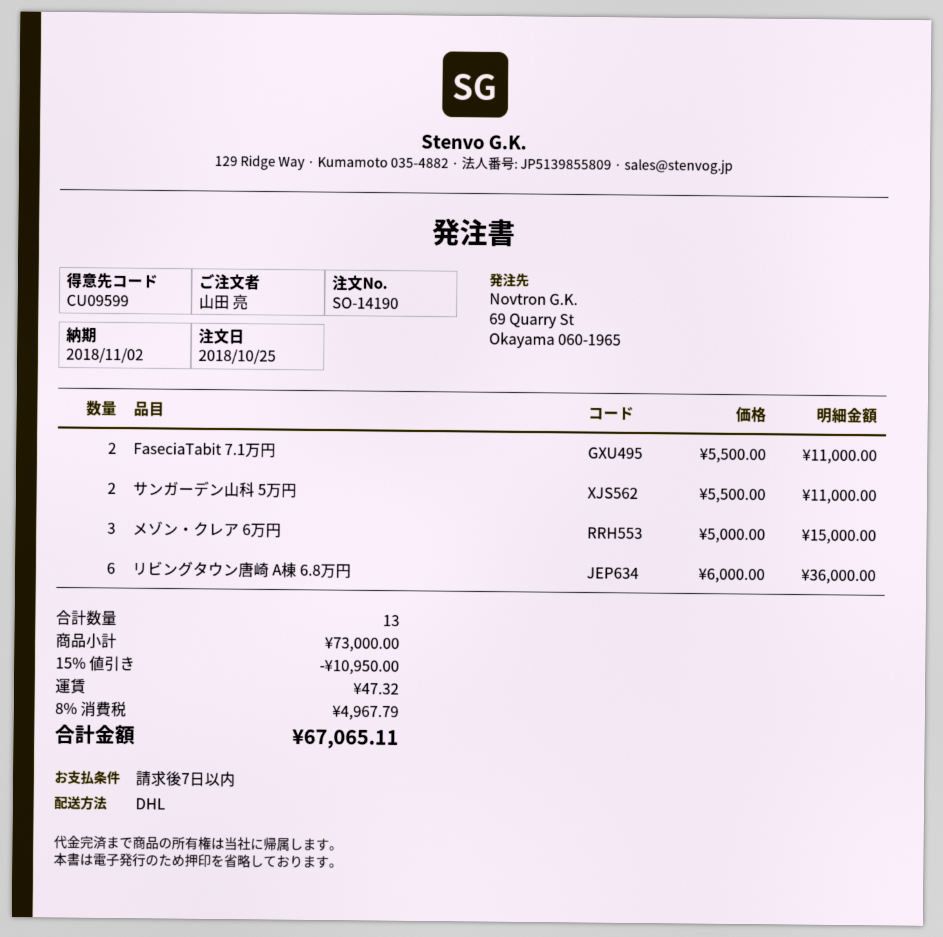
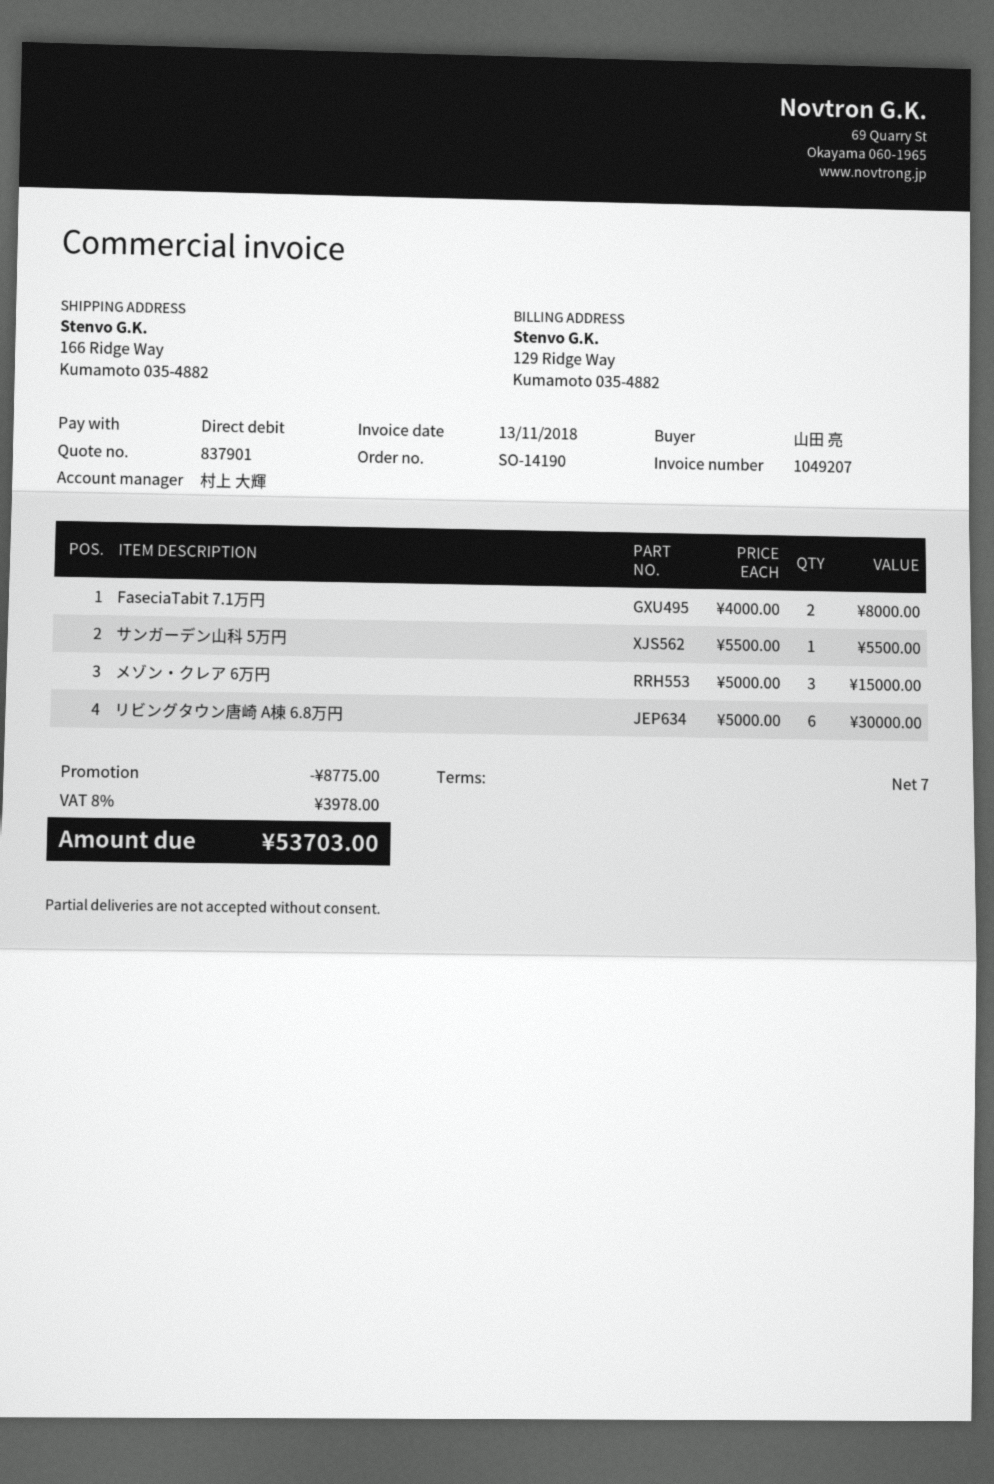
FaseciaTabit 7.1万円: 2 x 5500.00 = 11000.00 -> 2 x 4000.00 = 8000.00
サンガーデン山科 5万円: 2 x 5500.00 = 11000.00 -> 1 x 5500.00 = 5500.00
リビングタウン唐崎 A棟 6.8万円: 6 x 6000.00 = 36000.00 -> 6 x 5000.00 = 30000.00
discount: 10950.00 -> 8775.00
shipping: 47.32 -> none
tax: 8% = 4967.79 -> 8% = 3978.00
total: 67065.11 -> 53703.00

